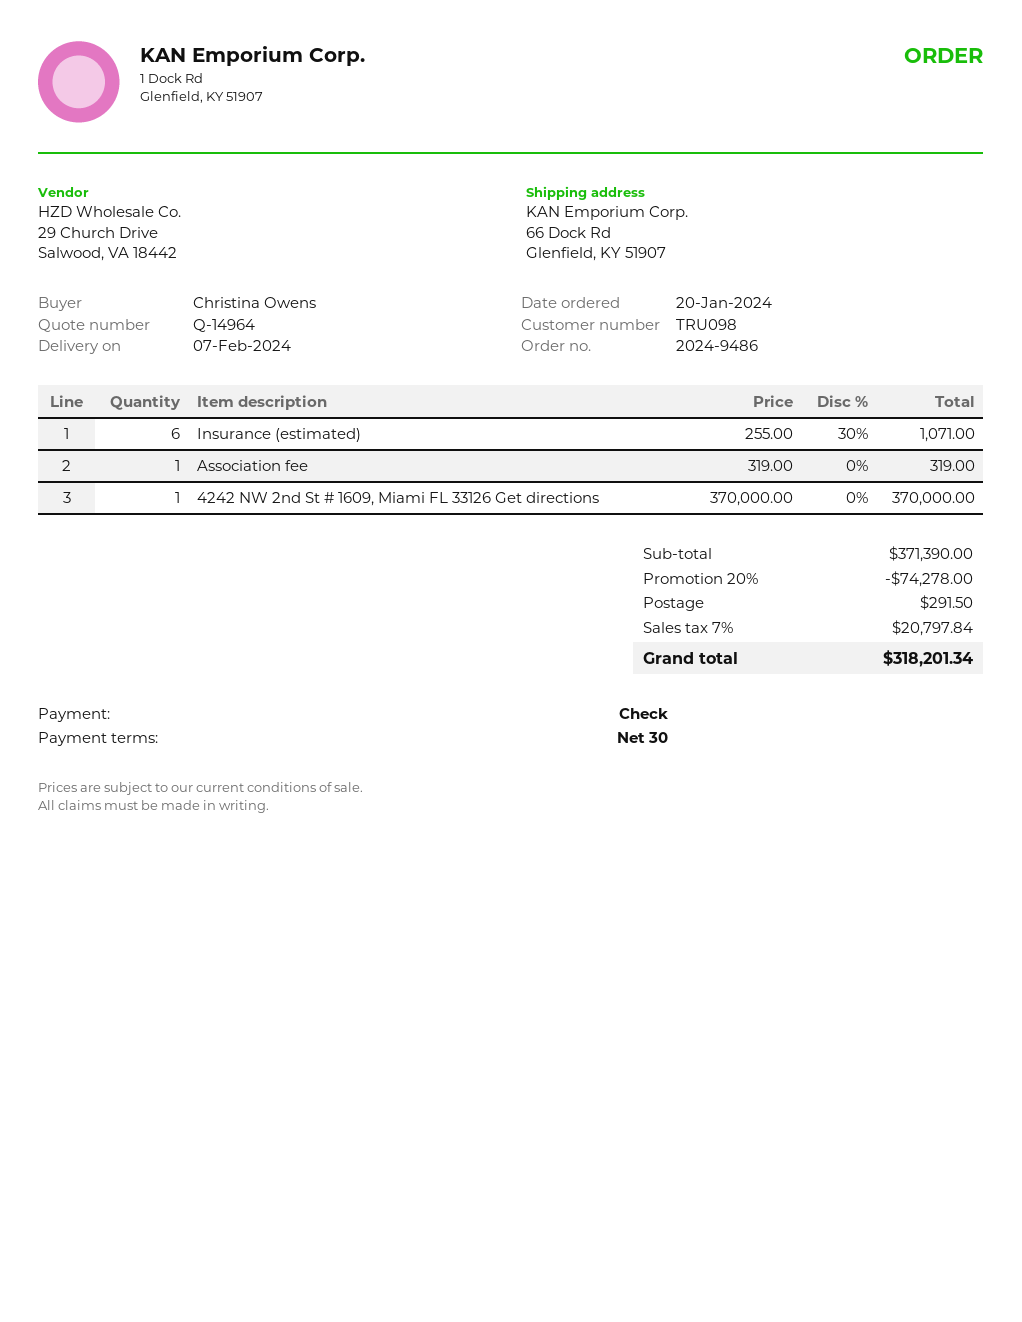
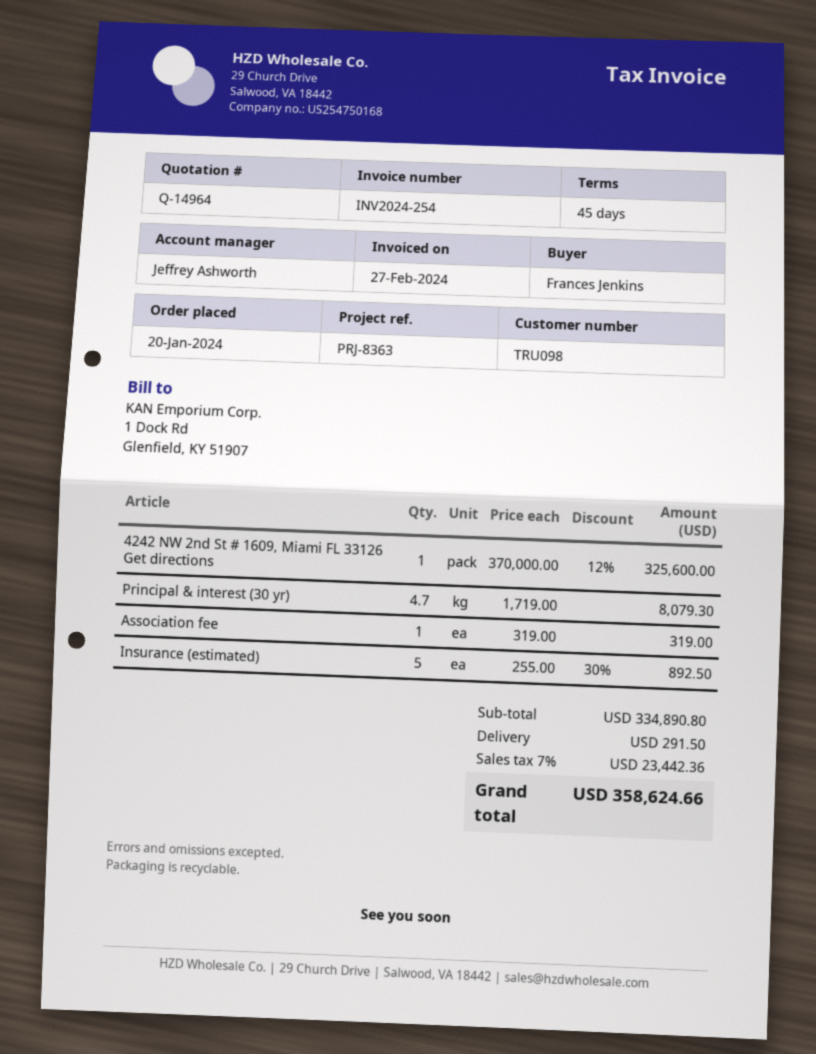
payment terms: 30 days -> 45 days
ordered by: Christina Owens -> Frances Jenkins
Insurance (estimated): 6 x 255.00 - 30% = 1071.00 -> 5 x 255.00 - 30% = 892.50
4242 NW 2nd St # 1609, Miami FL 33126 Get directions: 1 x 370000.00 = 370000.00 -> 1 x 370000.00 - 12% = 325600.00
Principal & interest (30 yr): none -> 4.7 x 1719.00 = 8079.30
subtotal: 371390.00 -> 334890.80
discount: 20% = 74278.00 -> none
tax: 7% = 20797.84 -> 7% = 23442.36
total: 318201.34 -> 358624.66

